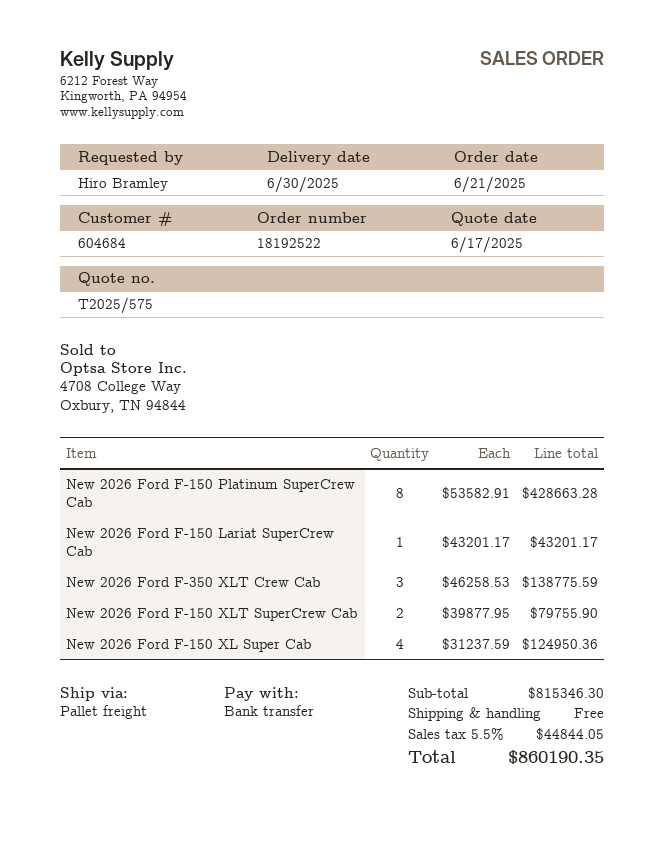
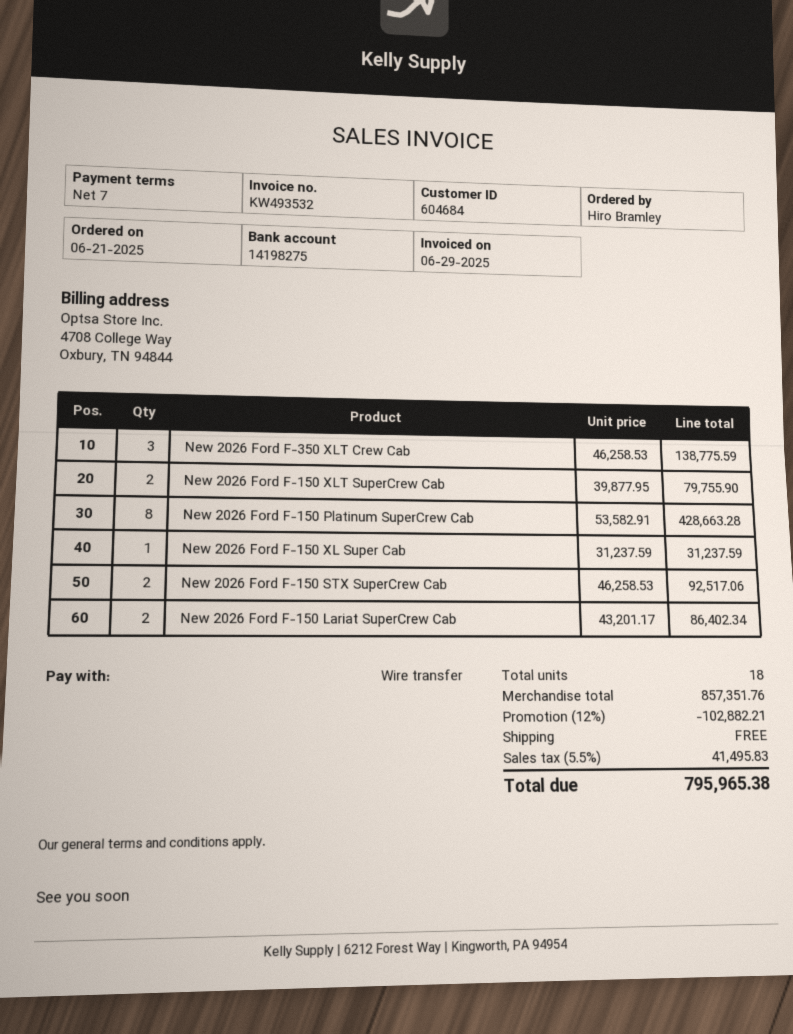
New 2026 Ford F-150 Lariat SuperCrew Cab: 1 x 43201.17 = 43201.17 -> 2 x 43201.17 = 86402.34
New 2026 Ford F-150 XL Super Cab: 4 x 31237.59 = 124950.36 -> 1 x 31237.59 = 31237.59
New 2026 Ford F-150 STX SuperCrew Cab: none -> 2 x 46258.53 = 92517.06
subtotal: 815346.30 -> 857351.76
discount: none -> 12% = 102882.21
tax: 5.5% = 44844.05 -> 5.5% = 41495.83
total: 860190.35 -> 795965.38

